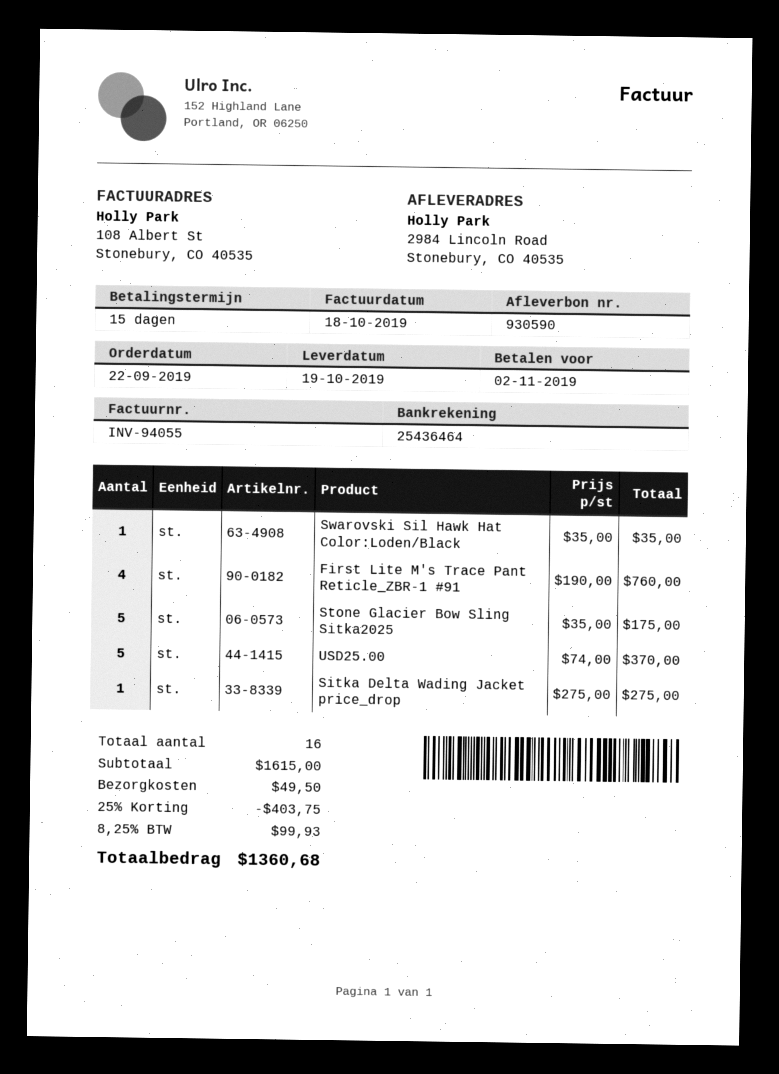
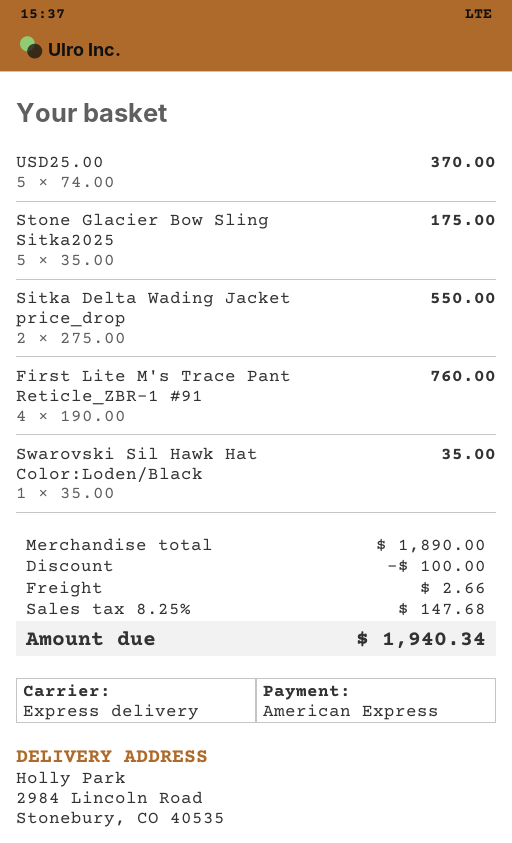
Sitka Delta Wading Jacket price_drop: 1 x 275.00 = 275.00 -> 2 x 275.00 = 550.00
subtotal: 1615.00 -> 1890.00
discount: 403.75 -> 100.00
shipping: 49.50 -> 2.66
tax: 8.25% = 99.93 -> 8.25% = 147.68
total: 1360.68 -> 1940.34

